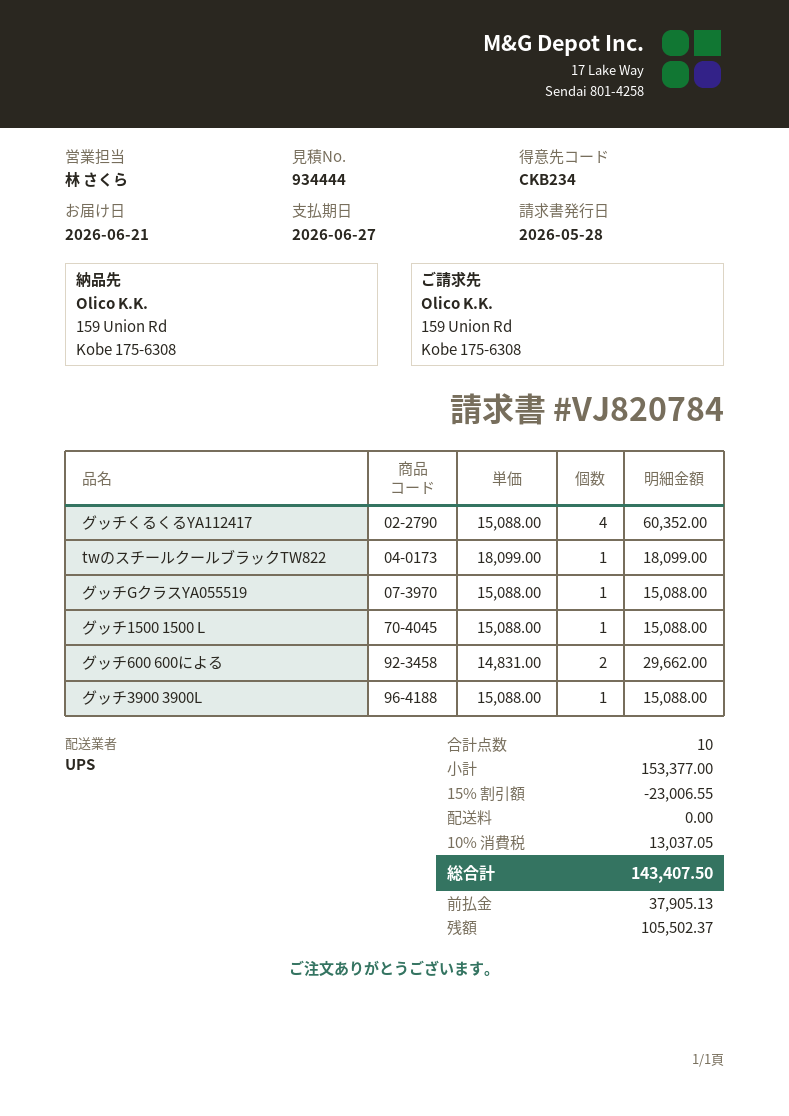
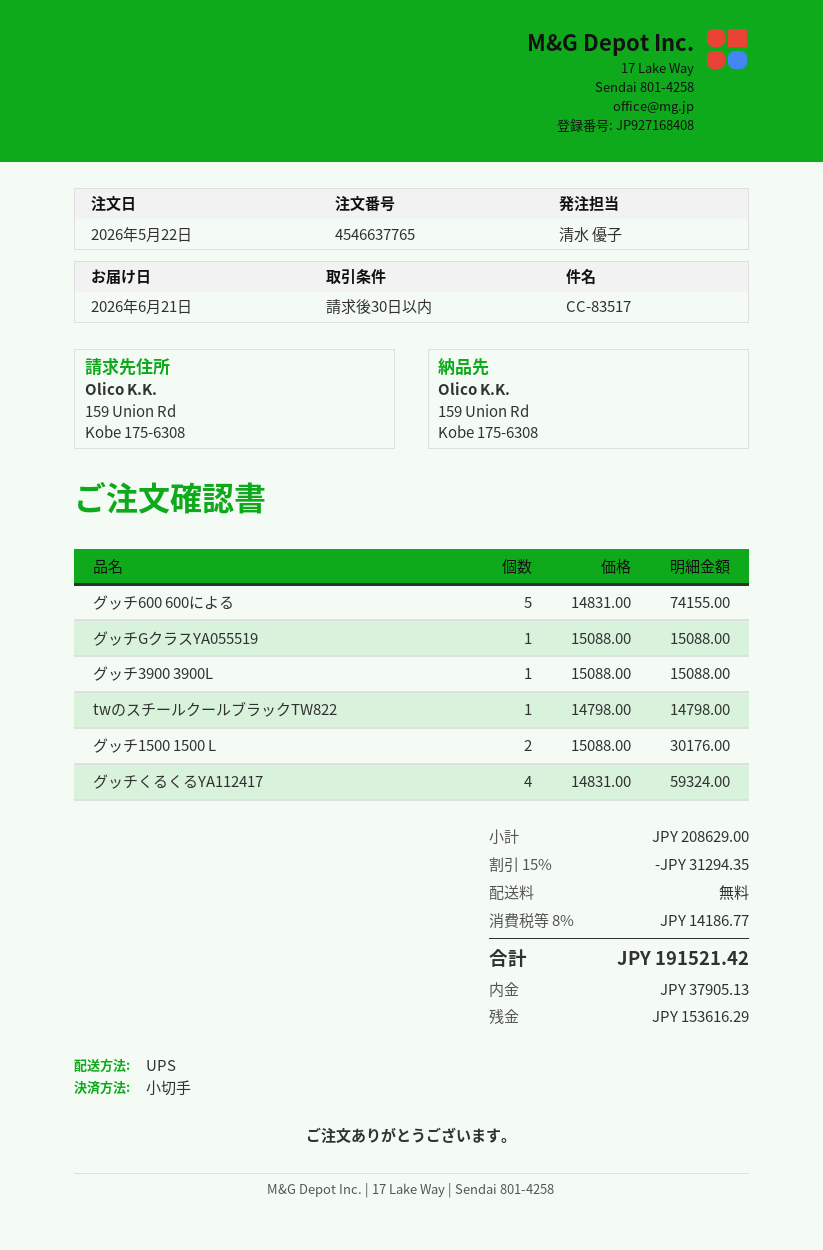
グッチくるくるYA112417: 4 x 15088.00 = 60352.00 -> 4 x 14831.00 = 59324.00
twのスチールクールブラックTW822: 1 x 18099.00 = 18099.00 -> 1 x 14798.00 = 14798.00
グッチ1500 1500 L: 1 x 15088.00 = 15088.00 -> 2 x 15088.00 = 30176.00
グッチ600 600による: 2 x 14831.00 = 29662.00 -> 5 x 14831.00 = 74155.00
subtotal: 153377.00 -> 208629.00
discount: 15% = 23006.55 -> 15% = 31294.35
tax: 10% = 13037.05 -> 8% = 14186.77
total: 143407.50 -> 191521.42
balance: 105502.37 -> 153616.29

